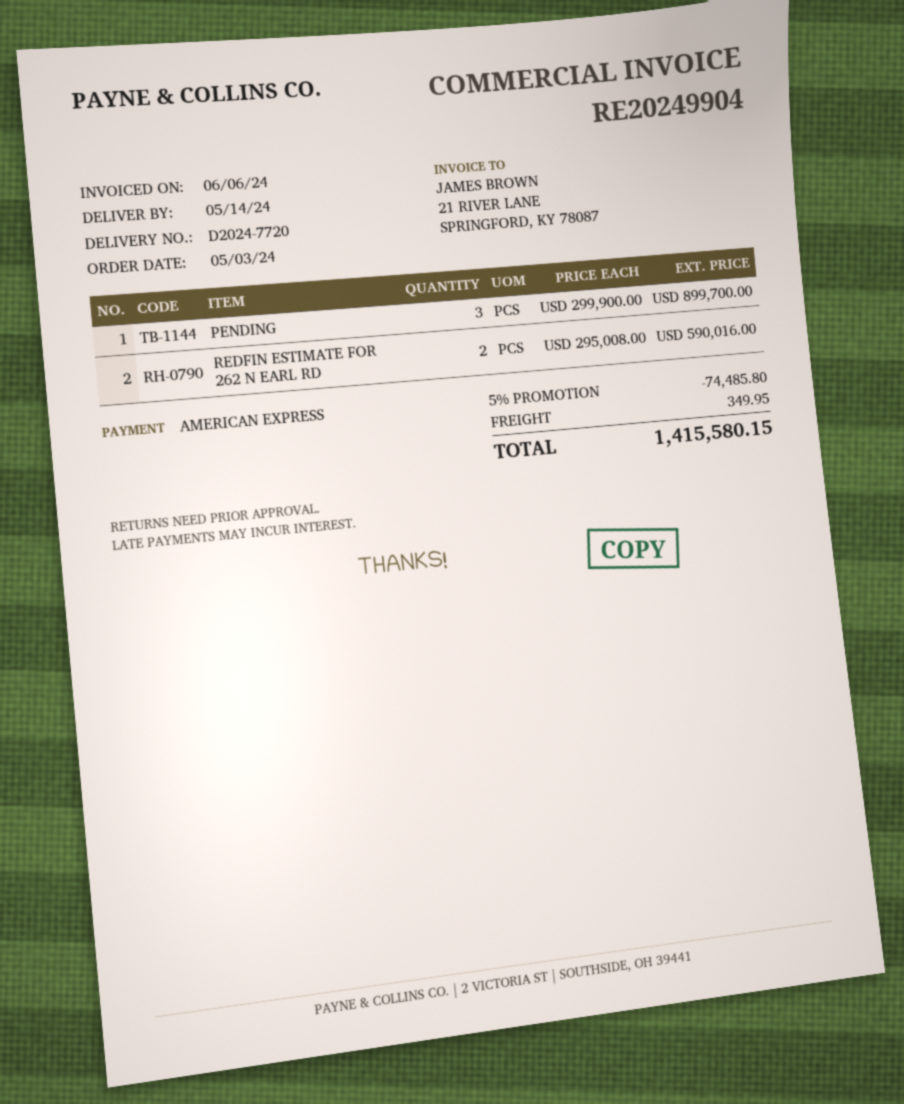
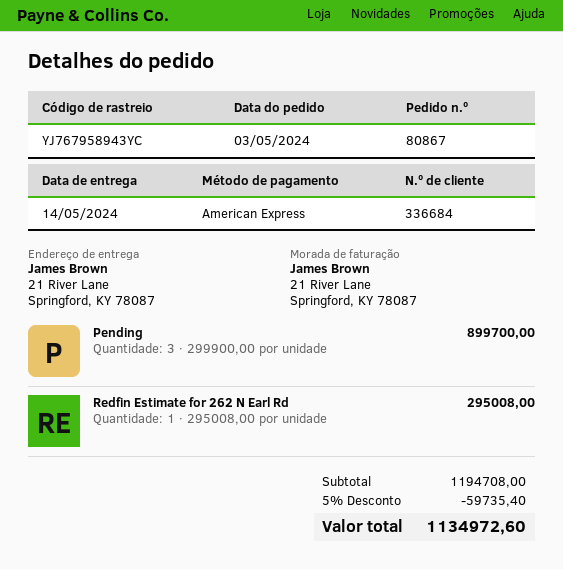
REDFIN ESTIMATE FOR 262 N EARL RD: 2 x 295008.00 = 590016.00 -> 1 x 295008.00 = 295008.00
discount: 5% = 74485.80 -> 5% = 59735.40
shipping: 349.95 -> none
total: 1415580.15 -> 1134972.60

